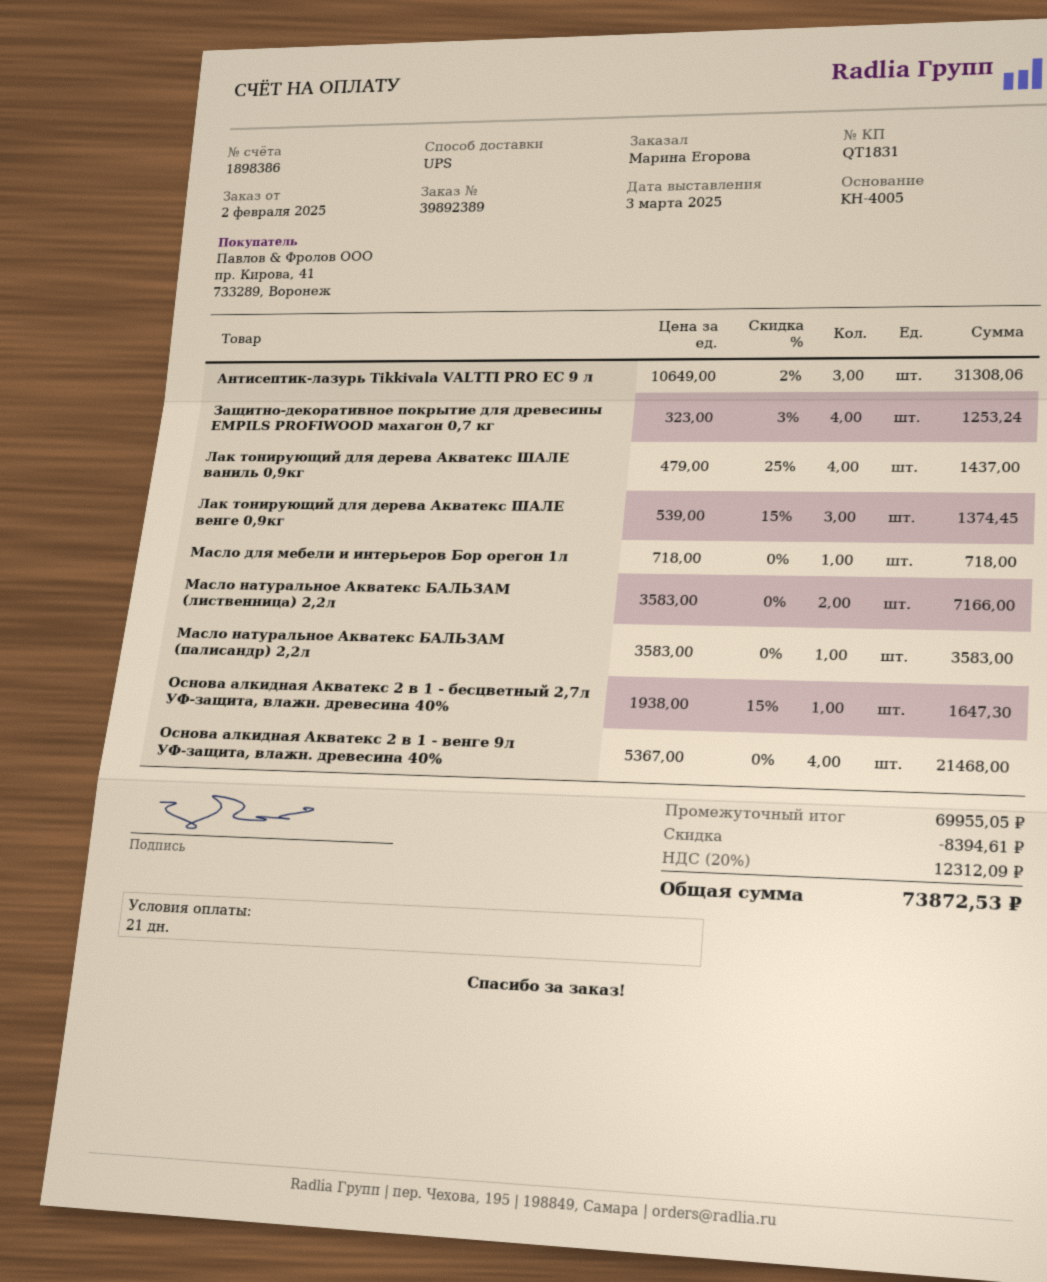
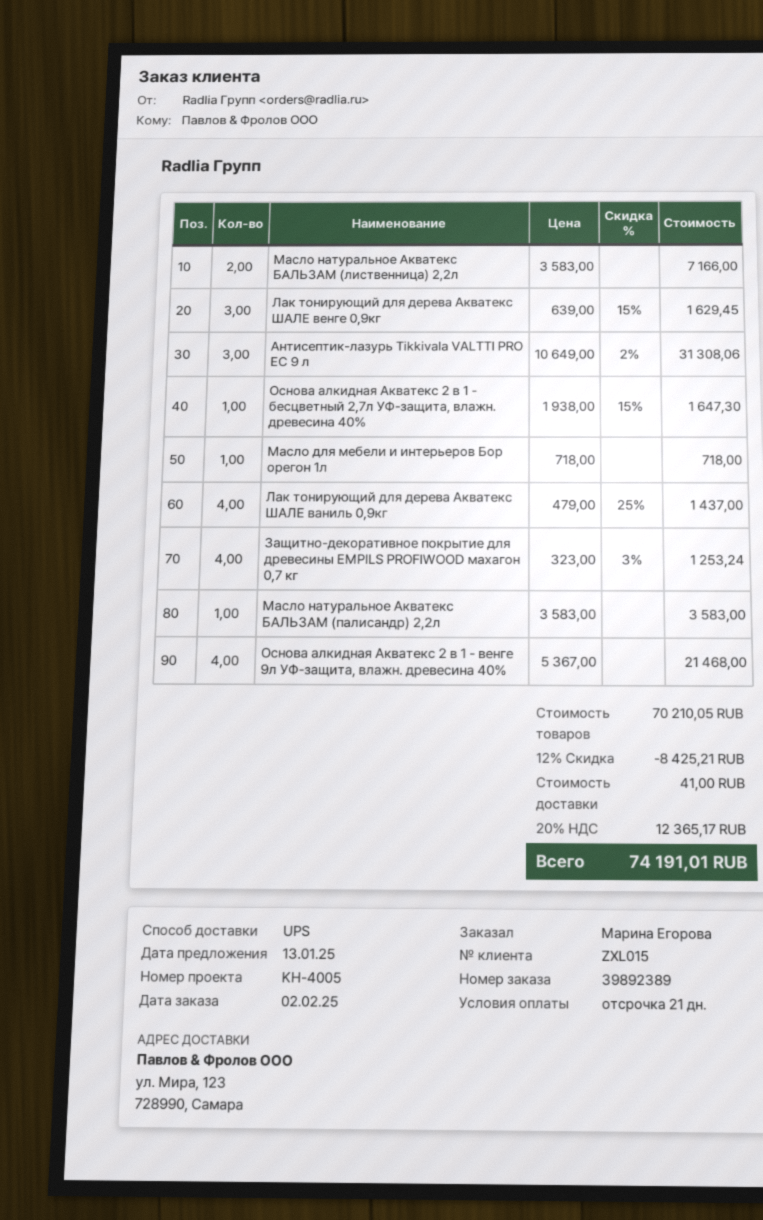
Лак тонирующий для дерева Акватекс ШАЛЕ венге 0,9кг: 3 x 539.00 - 15% = 1374.45 -> 3 x 639.00 - 15% = 1629.45
subtotal: 69955.05 -> 70210.05
discount: 8394.61 -> 8425.21
shipping: none -> 41.00
tax: 20% = 12312.09 -> 20% = 12365.17
total: 73872.53 -> 74191.01

